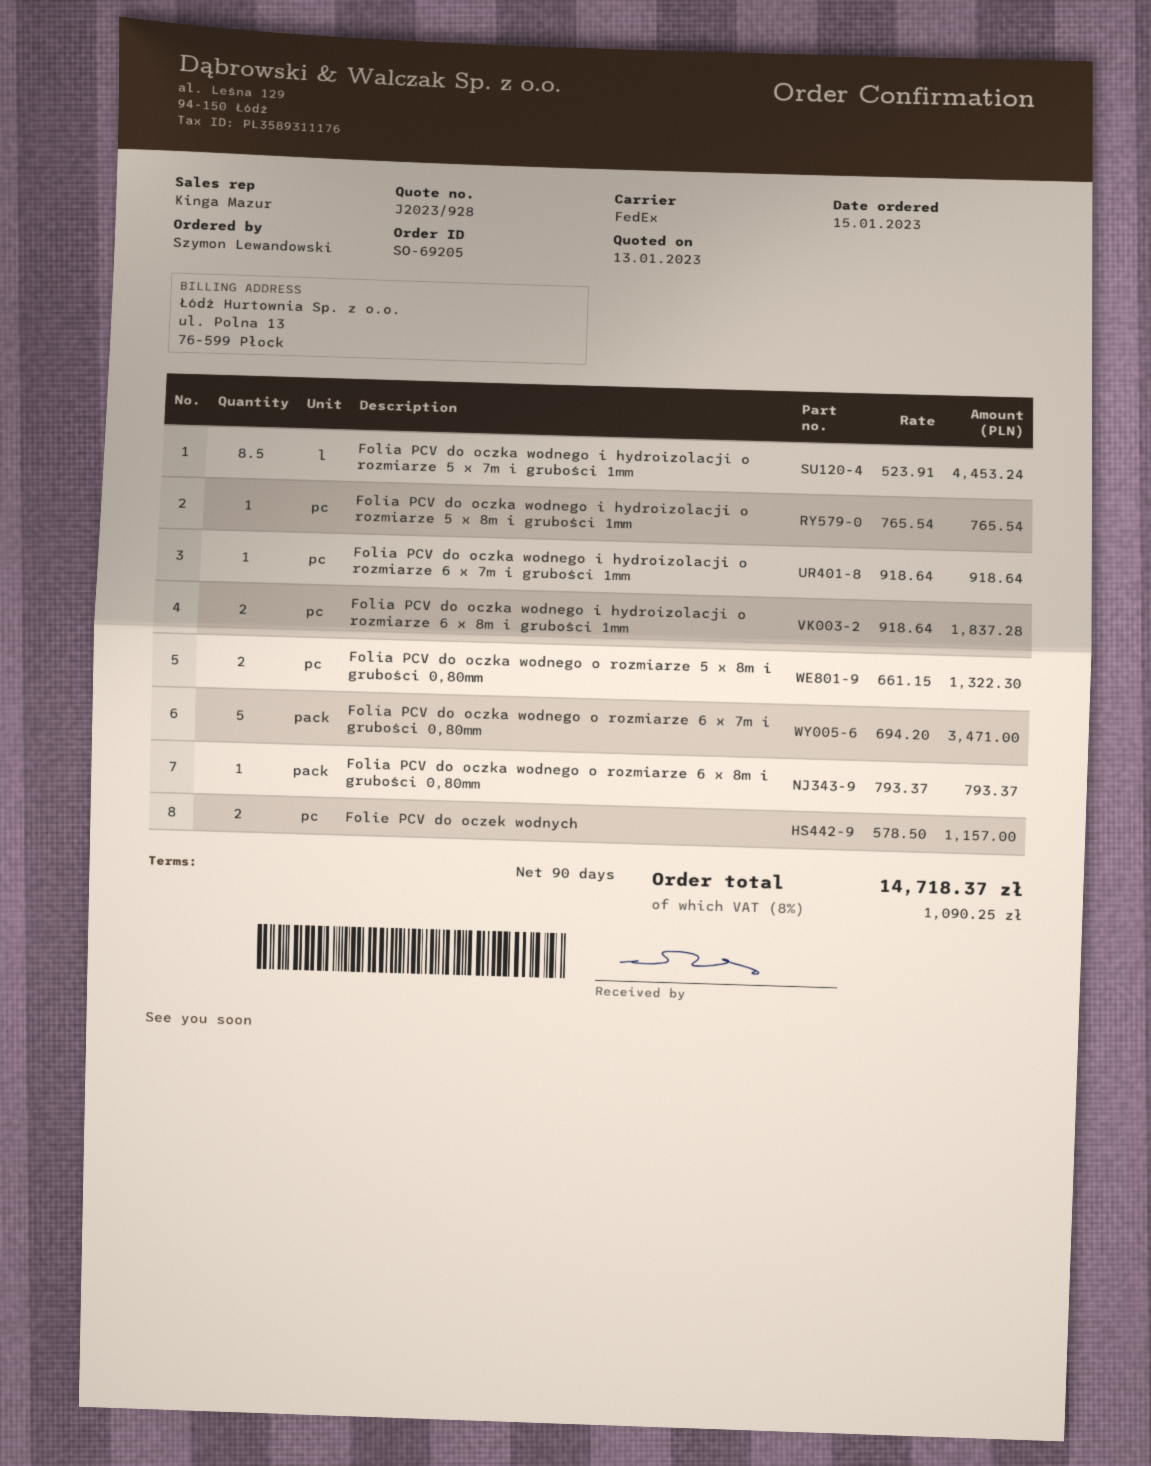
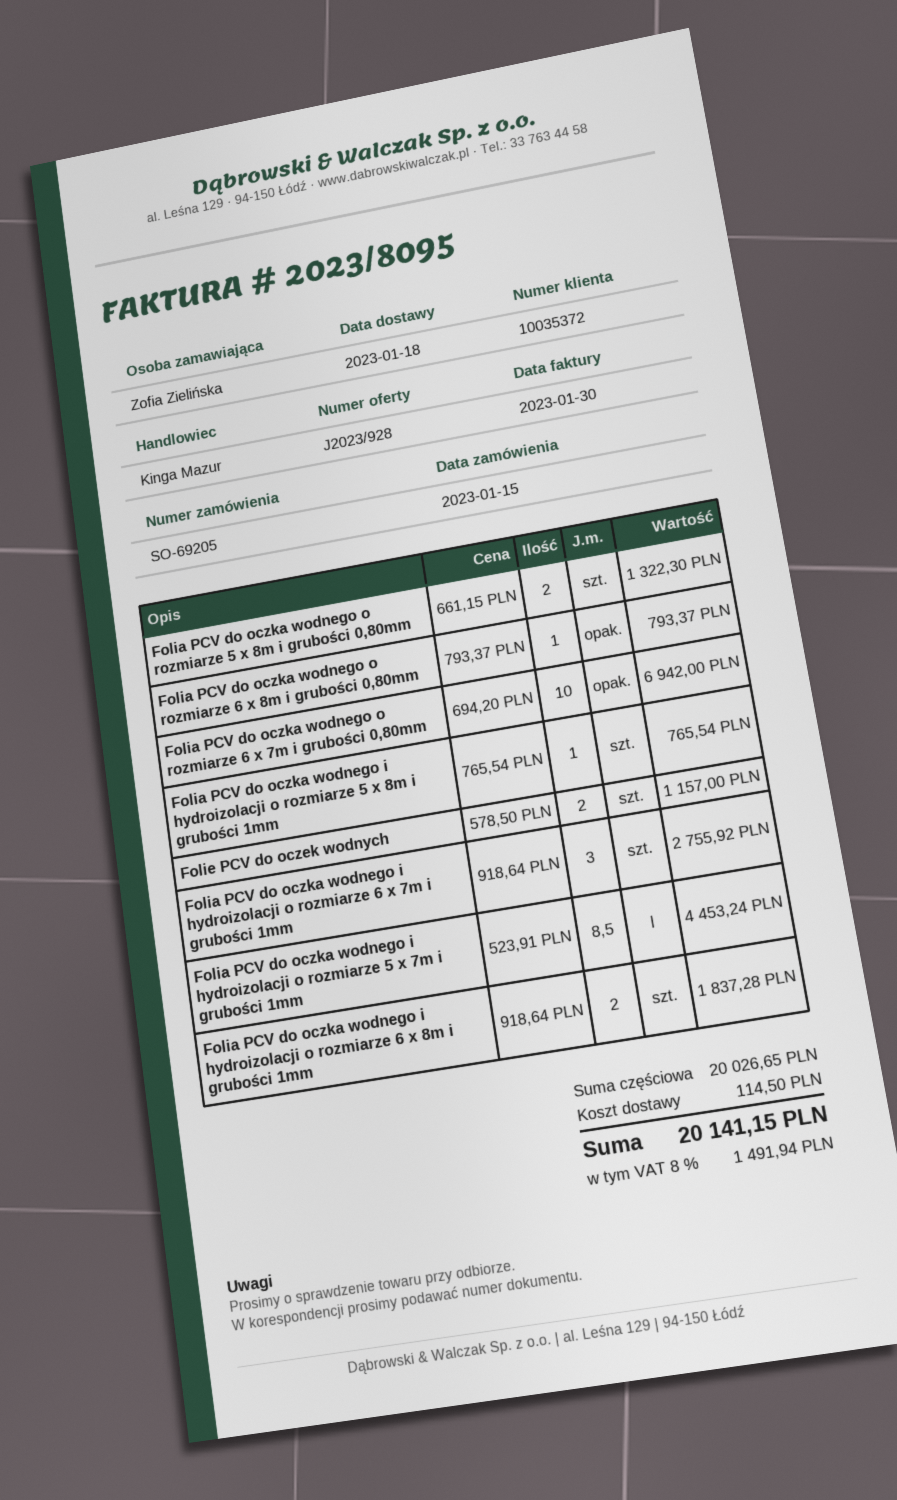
ordered by: Szymon Lewandowski -> Zofia Zielińska
Folia PCV do oczka wodnego i hydroizolacji o rozmiarze 6 x 7m i grubości 1mm: 1 x 918.64 = 918.64 -> 3 x 918.64 = 2755.92
Folia PCV do oczka wodnego o rozmiarze 6 x 7m i grubości 0,80mm: 5 x 694.20 = 3471.00 -> 10 x 694.20 = 6942.00
shipping: none -> 114.50
tax: 8% = 1090.25 -> 8% = 1491.94
total: 14718.37 -> 20141.15

